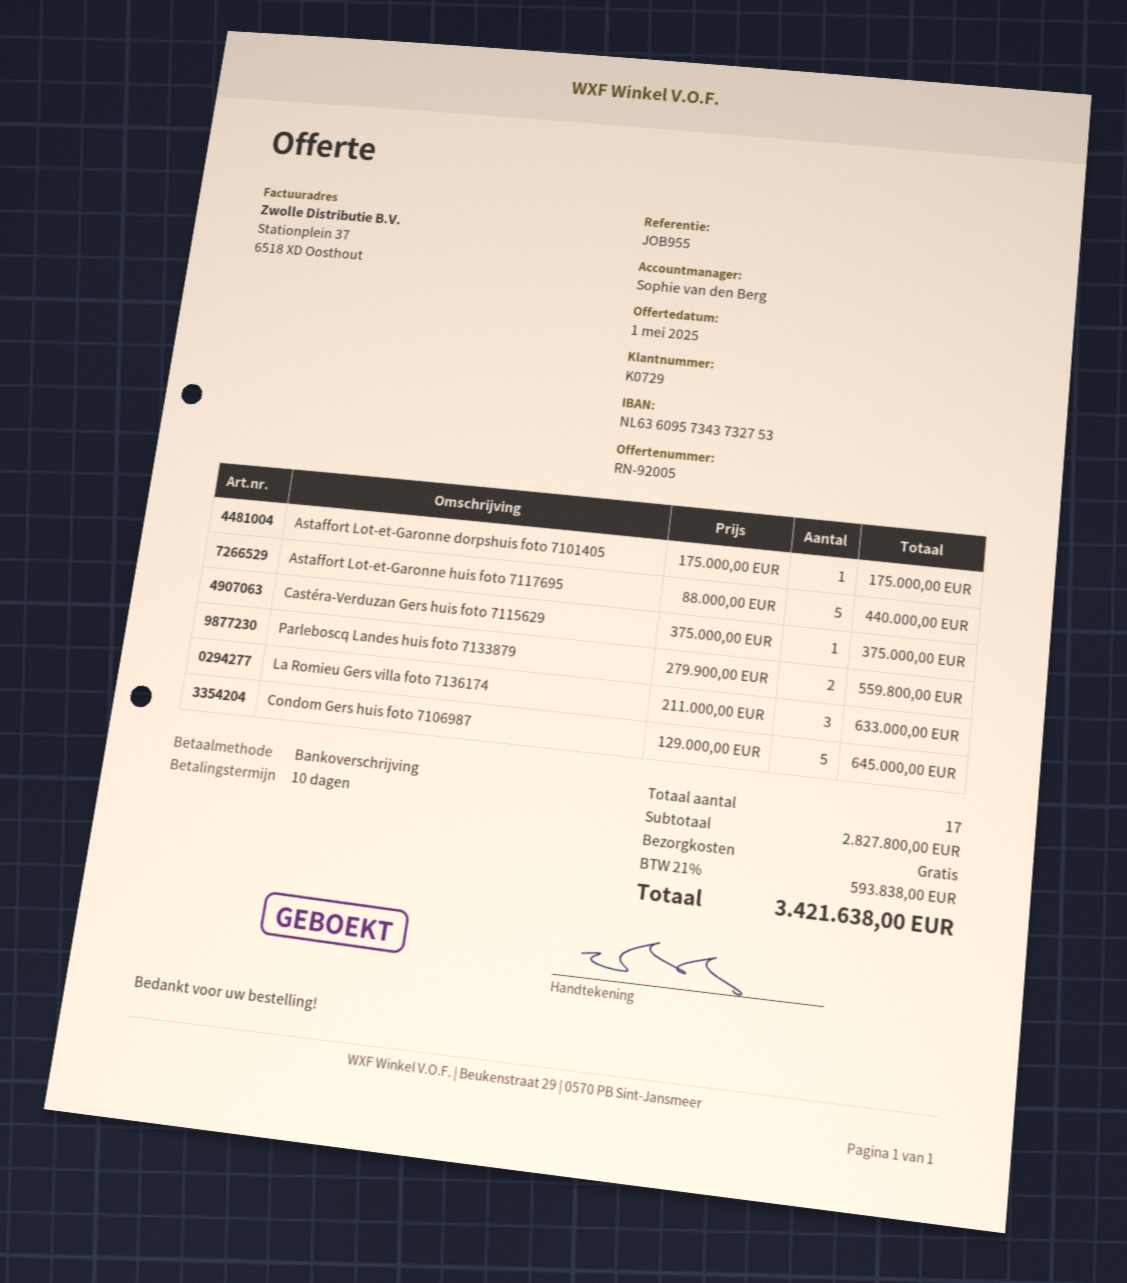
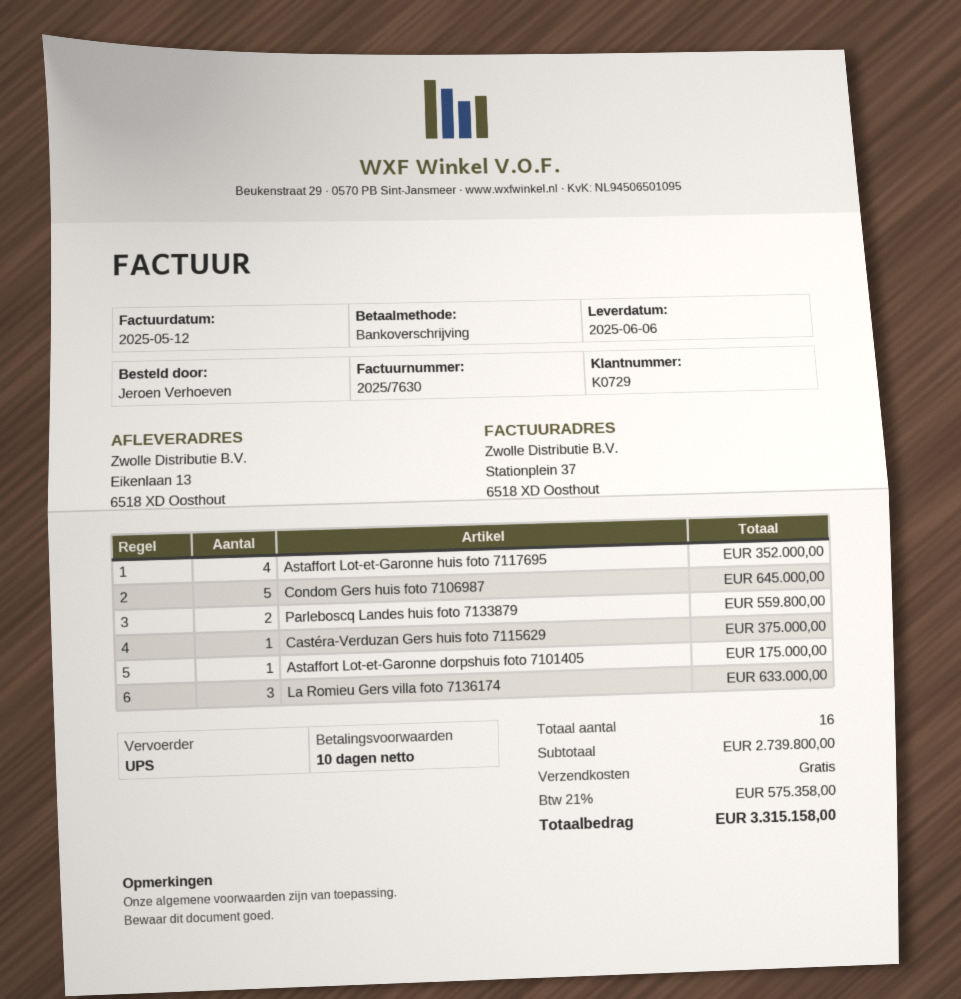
Astaffort Lot-et-Garonne huis foto 7117695: 5 for 440000.00 -> 4 for 352000.00
total quantity: 17 -> 16
subtotal: 2827800.00 -> 2739800.00
tax: 21% = 593838.00 -> 21% = 575358.00
total: 3421638.00 -> 3315158.00

